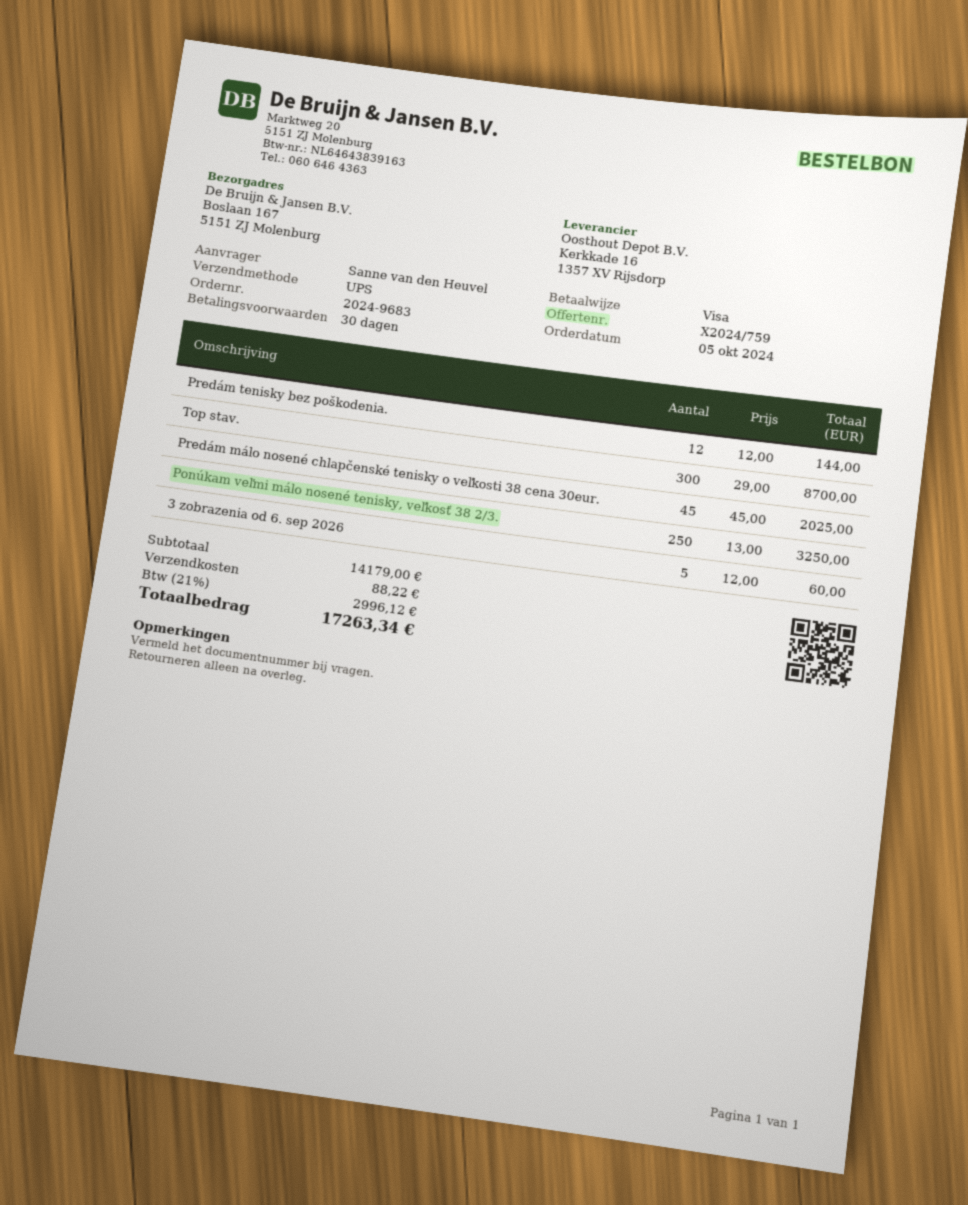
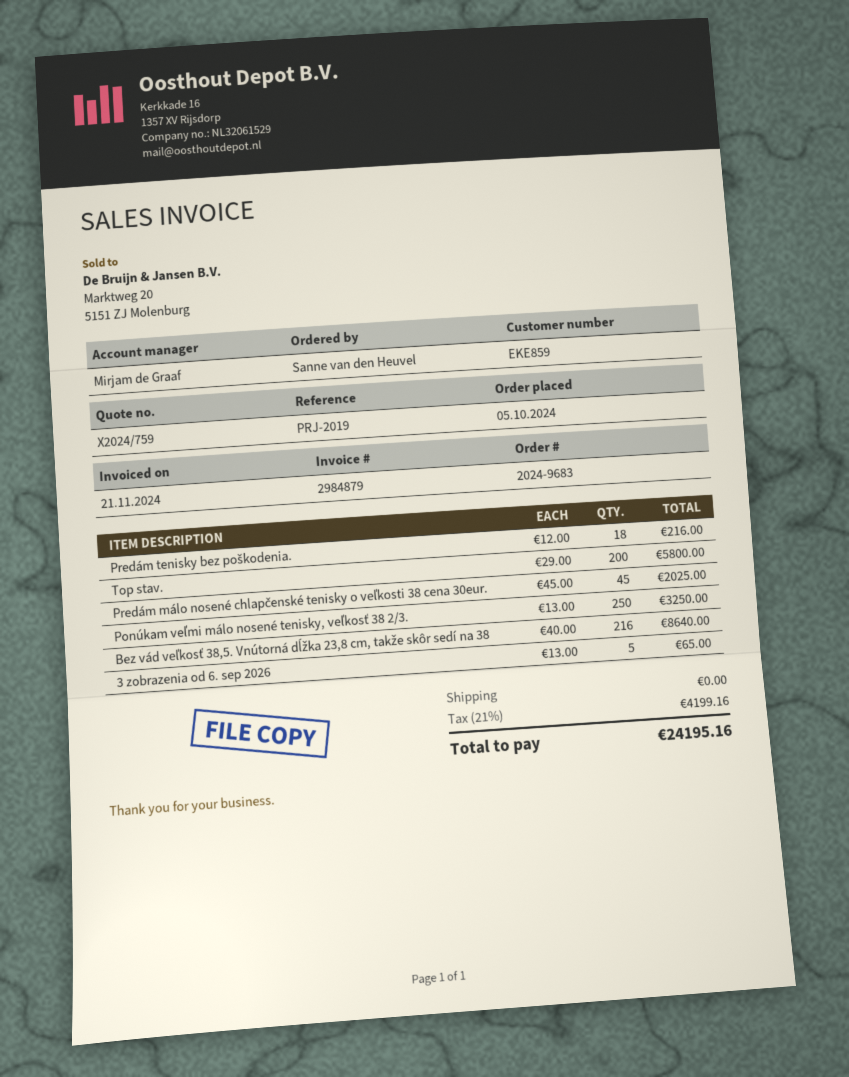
Predám tenisky bez poškodenia.: 12 x 12.00 = 144.00 -> 18 x 12.00 = 216.00
Top stav.: 300 x 29.00 = 8700.00 -> 200 x 29.00 = 5800.00
3 zobrazenia od 6. sep 2026: 5 x 12.00 = 60.00 -> 5 x 13.00 = 65.00
Bez vád veľkosť 38,5. Vnútorná dĺžka 23,8 cm, takže skôr sedí na 38: none -> 216 x 40.00 = 8640.00
shipping: 88.22 -> 0.00
tax: 21% = 2996.12 -> 21% = 4199.16
total: 17263.34 -> 24195.16

